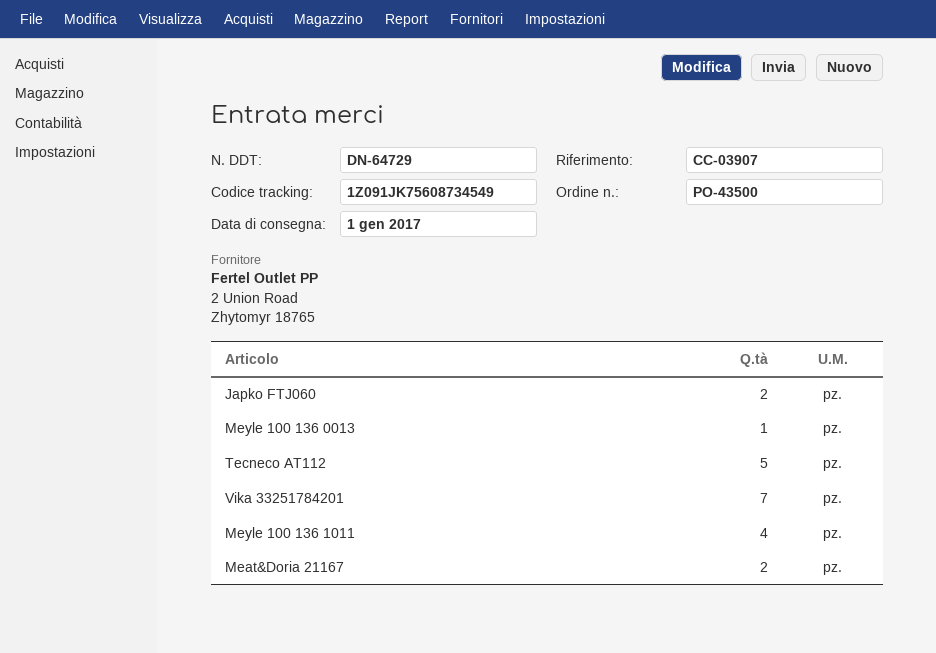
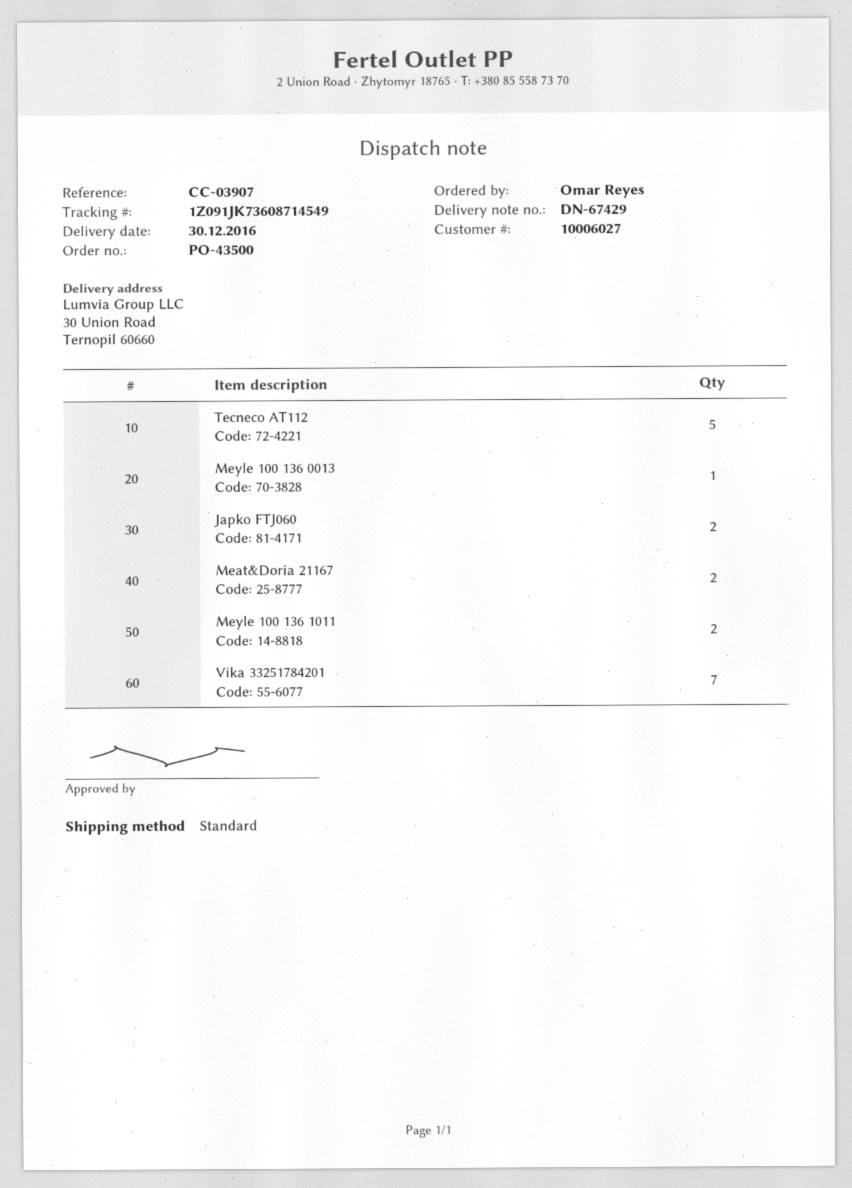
delivery note number: DN-64729 -> DN-67429
delivery date: 2017-01-01 -> 2016-12-30
tracking number: 1Z091JK75608734549 -> 1Z091JK73608714549
Meyle 100 136 1011: 4 -> 2

